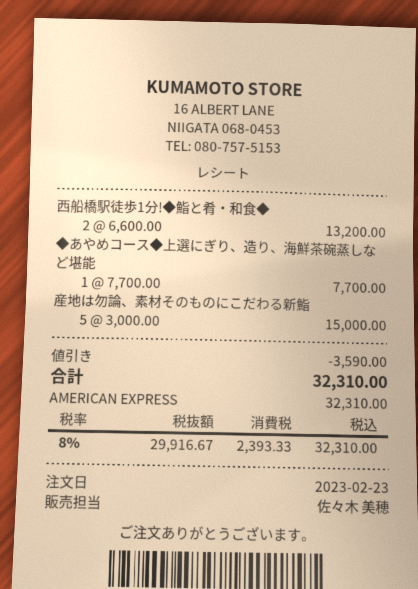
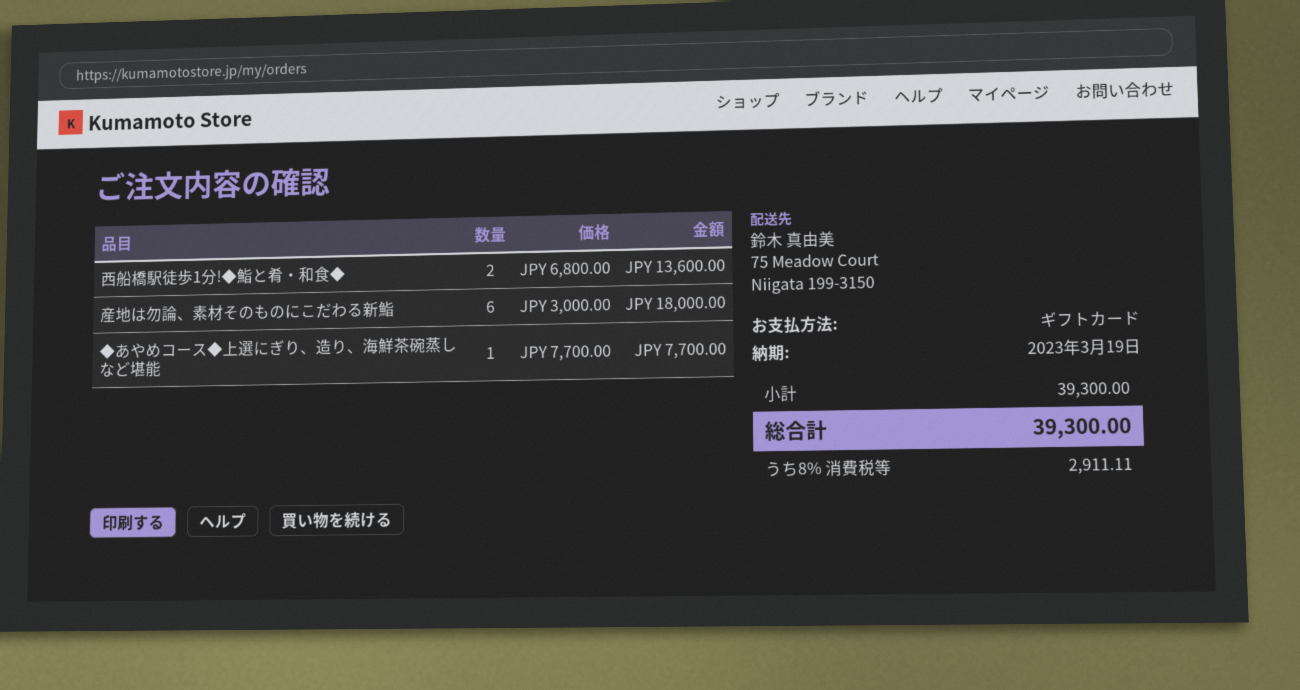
payment method: American Express -> gift card
西船橋駅徒歩1分!◆鮨と肴・和食◆: 2 x 6600.00 = 13200.00 -> 2 x 6800.00 = 13600.00
産地は勿論、素材そのものにこだわる新鮨: 5 x 3000.00 = 15000.00 -> 6 x 3000.00 = 18000.00
discount: 3590.00 -> none
tax: 8% = 2393.33 -> 8% = 2911.11
total: 32310.00 -> 39300.00

